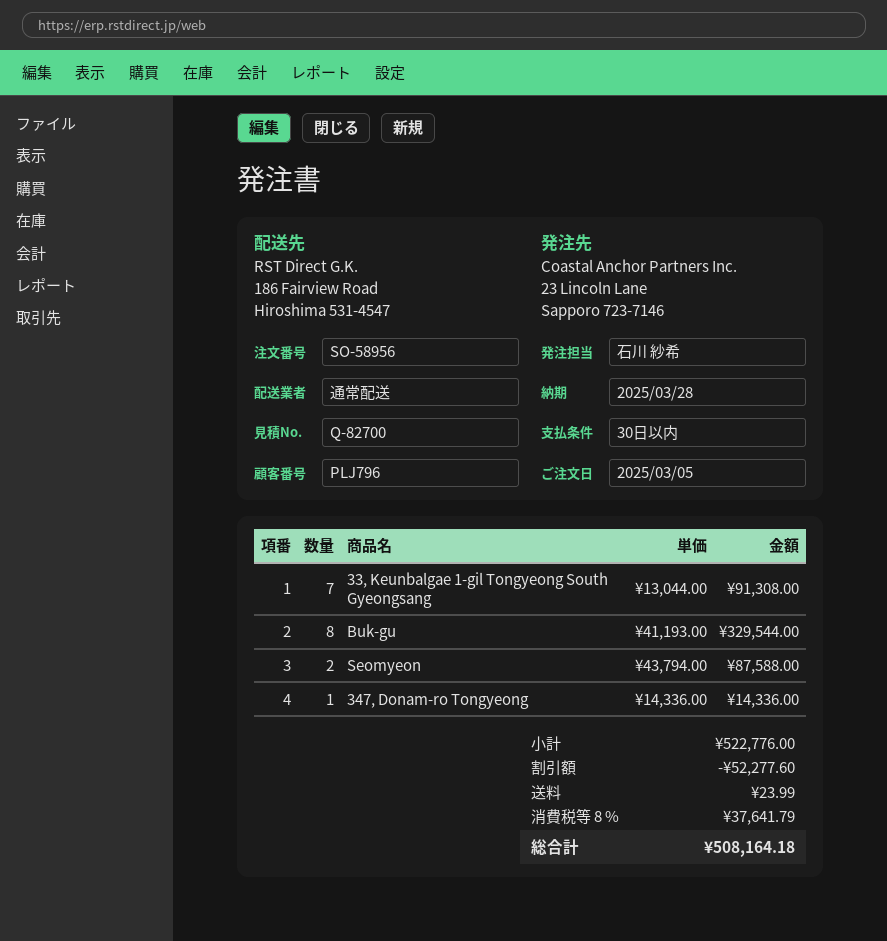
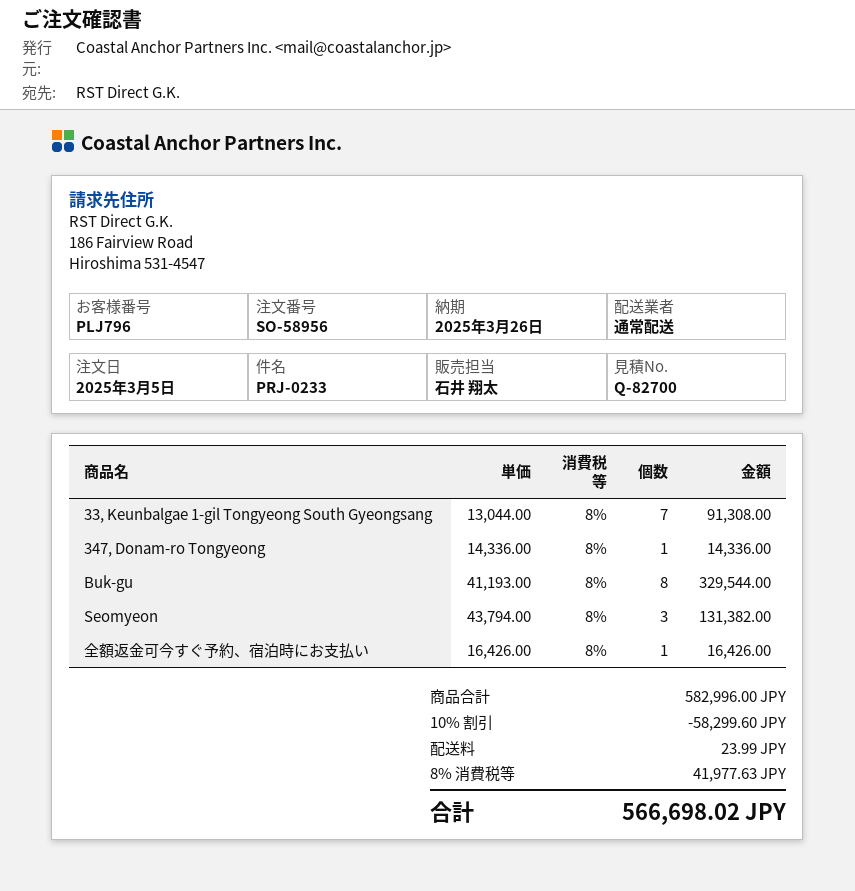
delivery date: 2025-03-28 -> 2025-03-26
Seomyeon: 2 x 43794.00 = 87588.00 -> 3 x 43794.00 = 131382.00
全額返金可今すぐ予約、宿泊時にお支払い: none -> 1 x 16426.00 = 16426.00
subtotal: 522776.00 -> 582996.00
discount: 52277.60 -> 58299.60
tax: 8% = 37641.79 -> 8% = 41977.63
total: 508164.18 -> 566698.02

